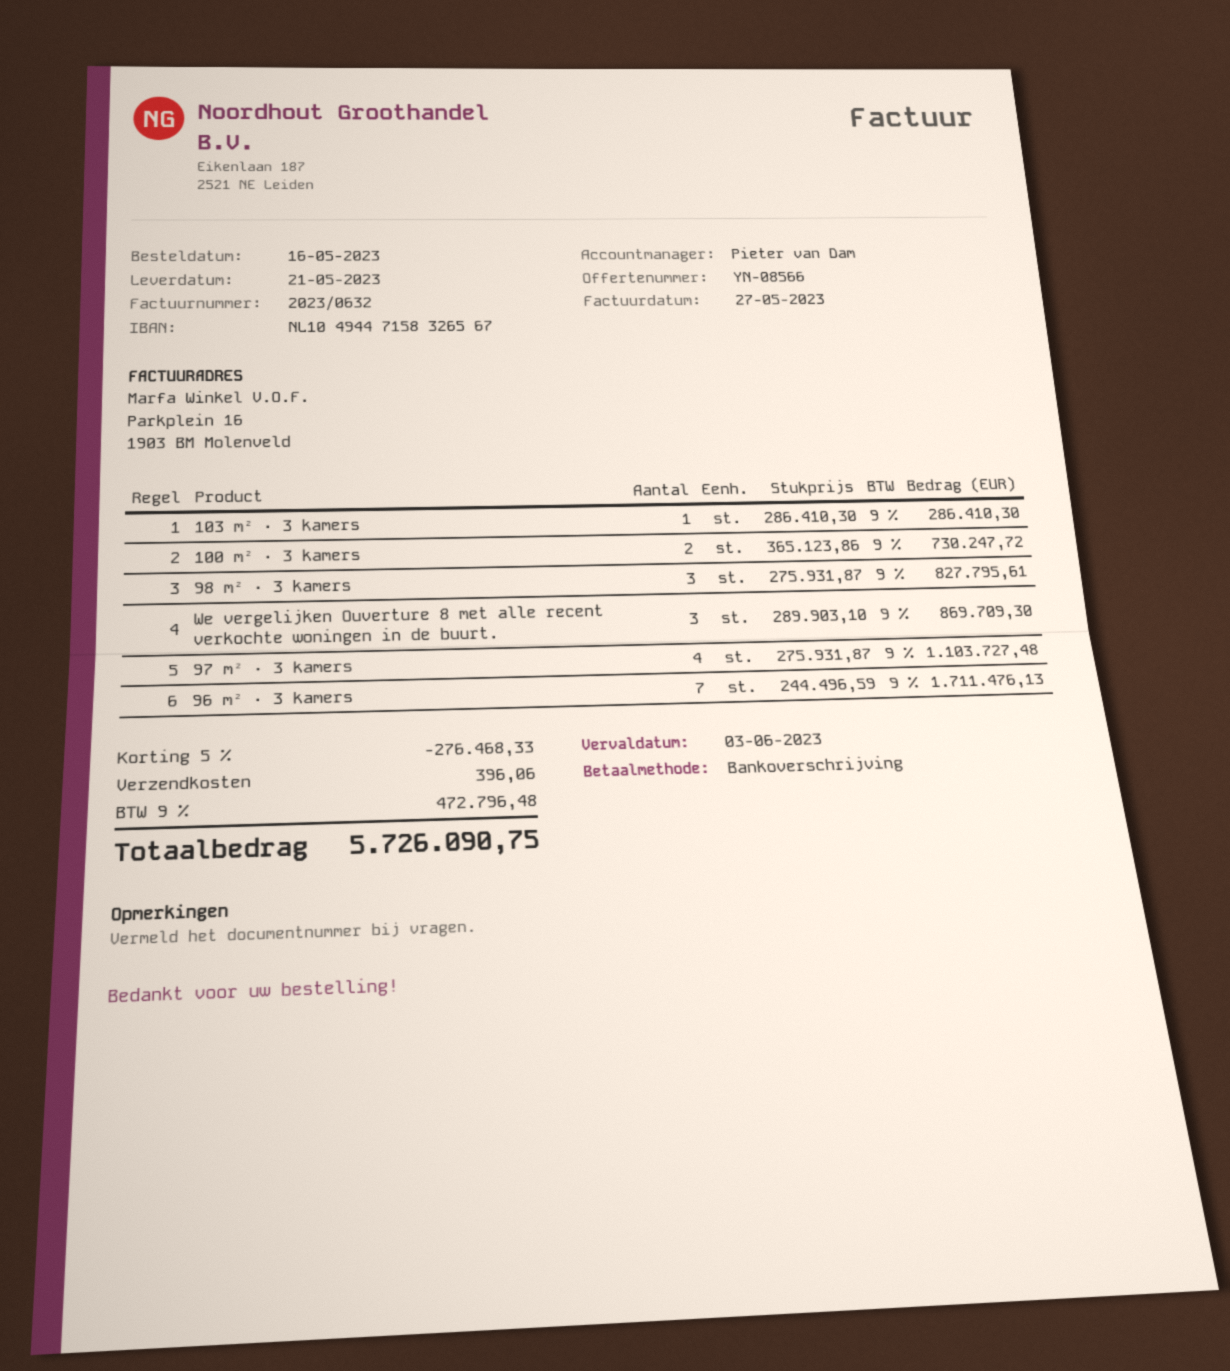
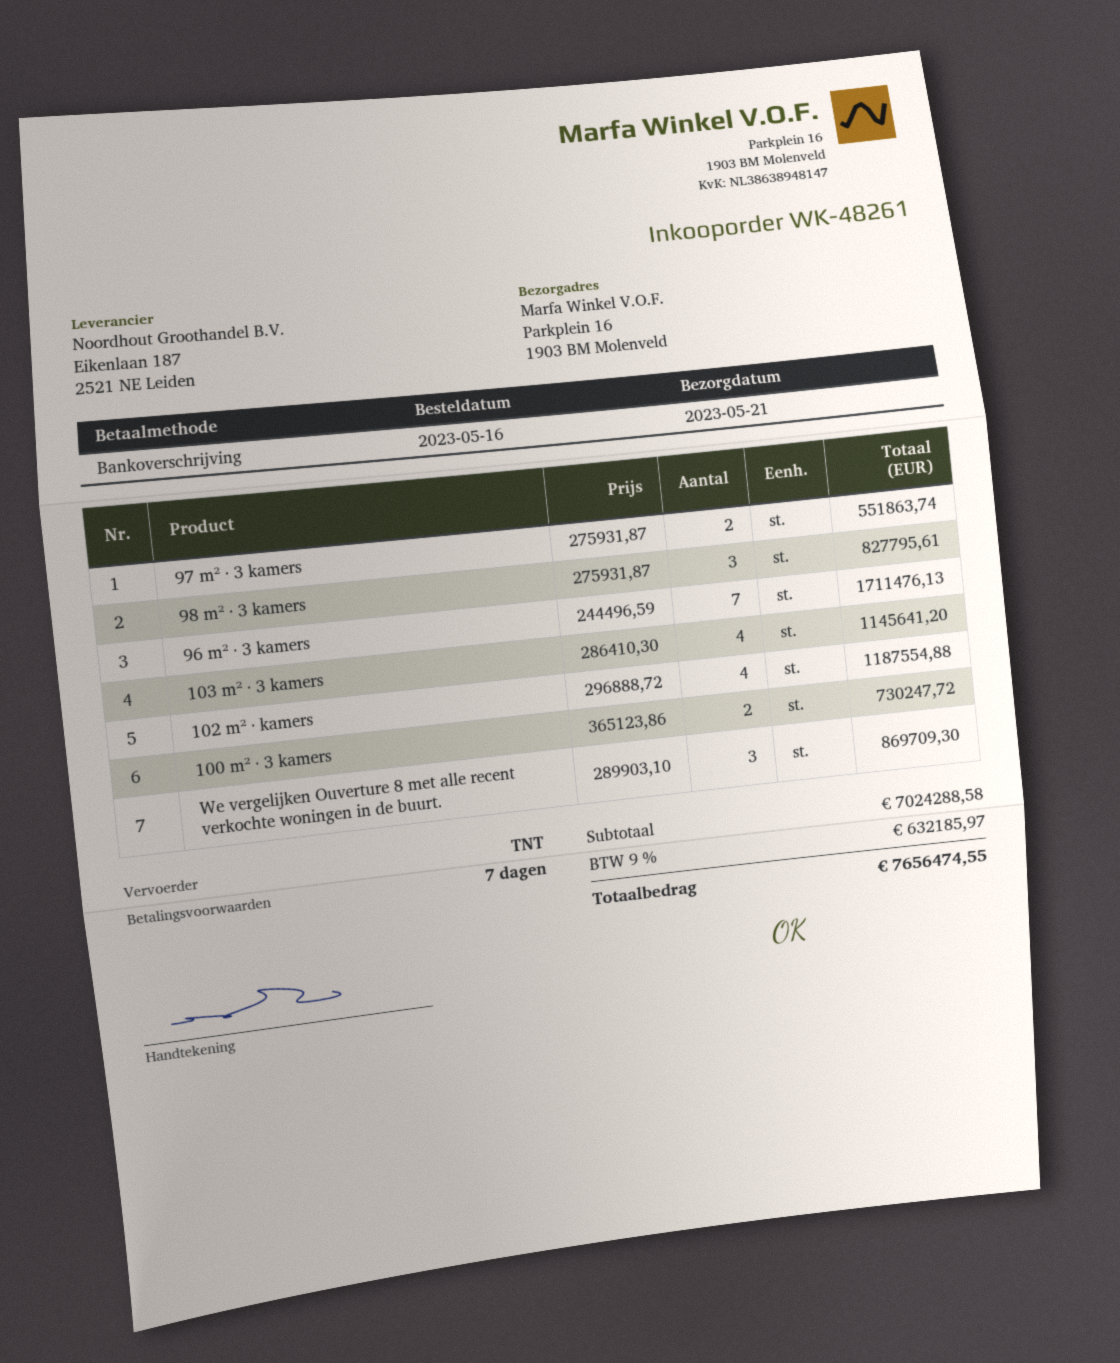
103 m² · 3 kamers: 1 x 286410.30 = 286410.30 -> 4 x 286410.30 = 1145641.20
97 m² · 3 kamers: 4 x 275931.87 = 1103727.48 -> 2 x 275931.87 = 551863.74
102 m² · kamers: none -> 4 x 296888.72 = 1187554.88
discount: 5% = 276468.33 -> none
shipping: 396.06 -> none
tax: 9% = 472796.48 -> 9% = 632185.97
total: 5726090.75 -> 7656474.55

